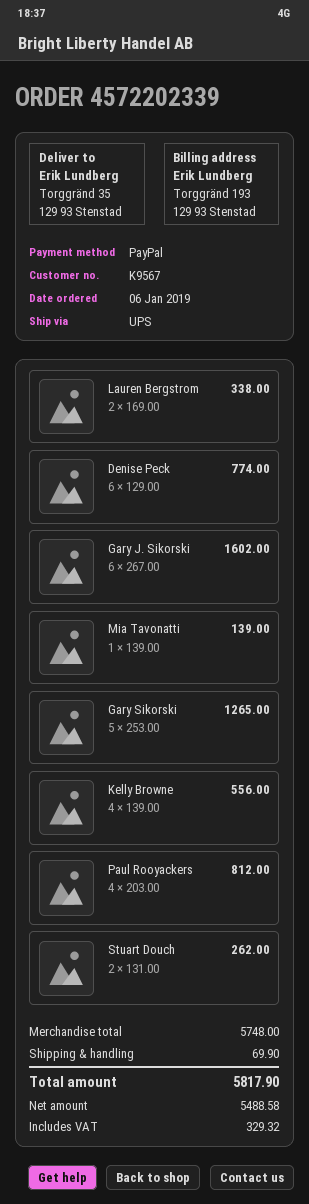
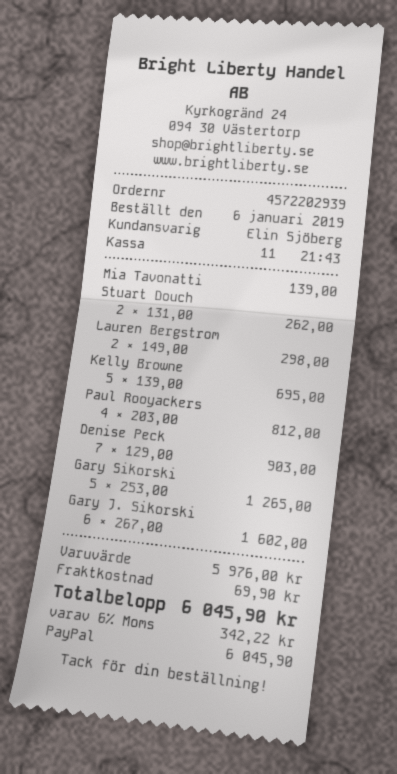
order number: 4572202339 -> 4572202939
Lauren Bergstrom: 2 x 169.00 = 338.00 -> 2 x 149.00 = 298.00
Denise Peck: 6 x 129.00 = 774.00 -> 7 x 129.00 = 903.00
Kelly Browne: 4 x 139.00 = 556.00 -> 5 x 139.00 = 695.00
subtotal: 5748.00 -> 5976.00
tax: 329.32 -> 342.22
total: 5817.90 -> 6045.90

